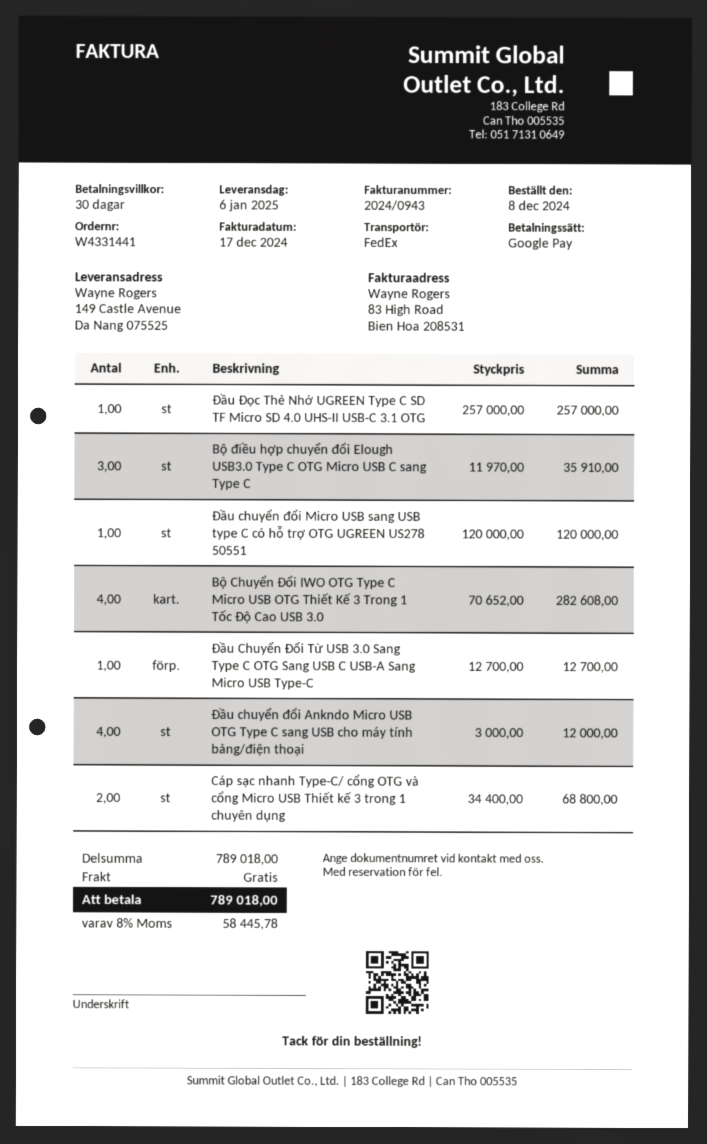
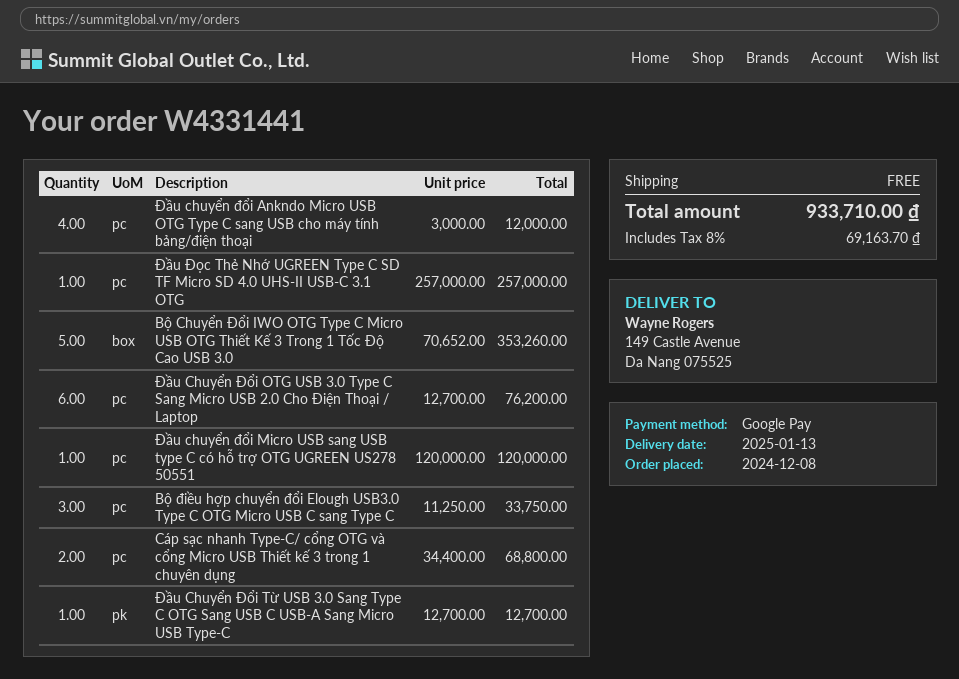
delivery date: 2025-01-06 -> 2025-01-13
Bộ điều hợp chuyển đổi Elough USB3.0 Type C OTG Micro USB C sang Type C: 3 x 11970.00 = 35910.00 -> 3 x 11250.00 = 33750.00
Bộ Chuyển Đổi IWO OTG Type C Micro USB OTG Thiết Kế 3 Trong 1 Tốc Độ Cao USB 3.0: 4 x 70652.00 = 282608.00 -> 5 x 70652.00 = 353260.00
Đầu Chuyển Đổi OTG USB 3.0 Type C Sang Micro USB 2.0 Cho Điện Thoại / Laptop: none -> 6 x 12700.00 = 76200.00
tax: 8% = 58445.78 -> 8% = 69163.70
total: 789018.00 -> 933710.00

